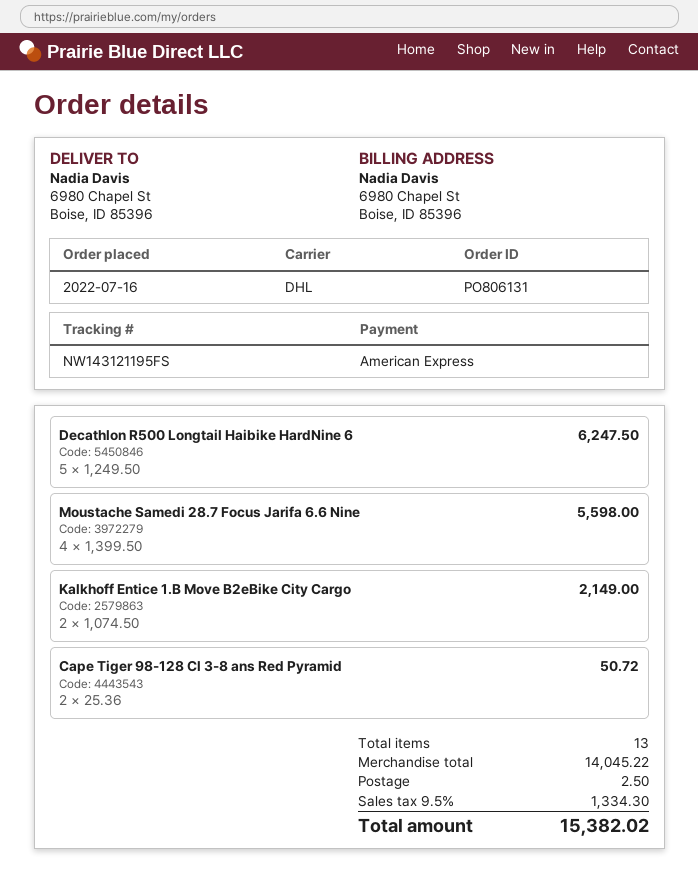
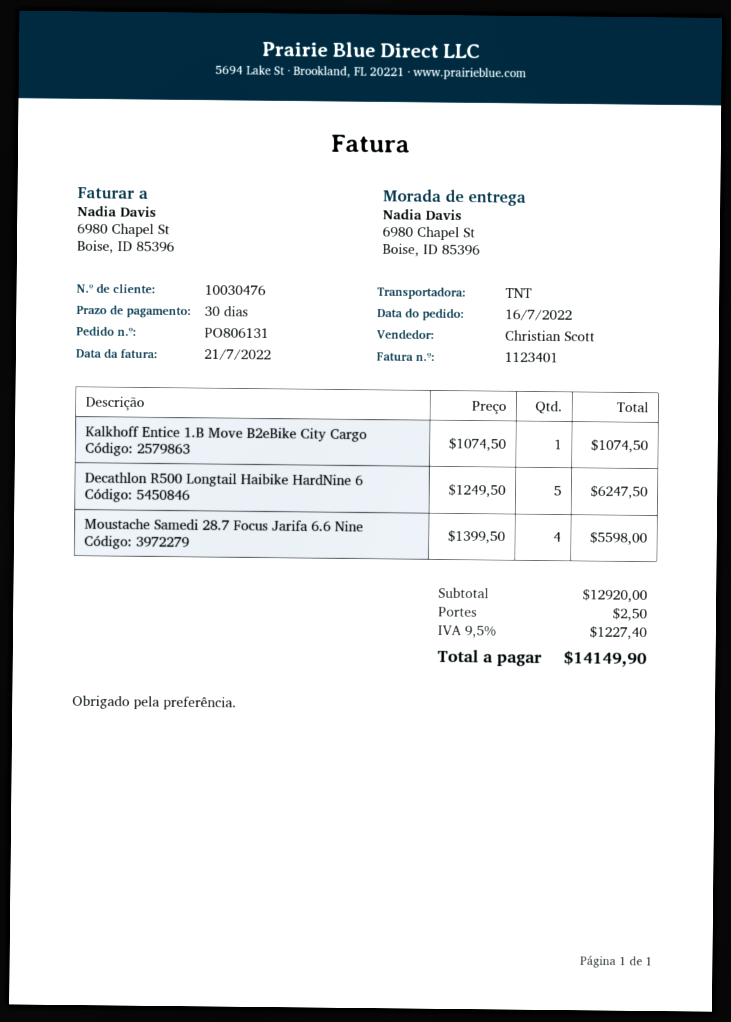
shipping method: DHL -> TNT
Kalkhoff Entice 1.B Move B2eBike City Cargo: 2 x 1074.50 = 2149.00 -> 1 x 1074.50 = 1074.50
Cape Tiger 98-128 Cl 3-8 ans Red Pyramid: 2 x 25.36 = 50.72 -> none
subtotal: 14045.22 -> 12920.00
tax: 9.5% = 1334.30 -> 9.5% = 1227.40
total: 15382.02 -> 14149.90

